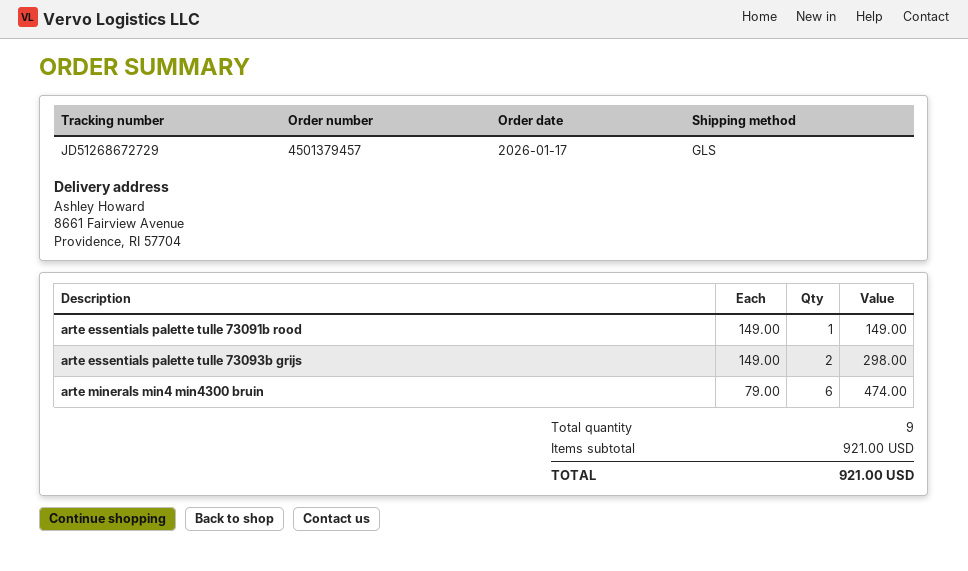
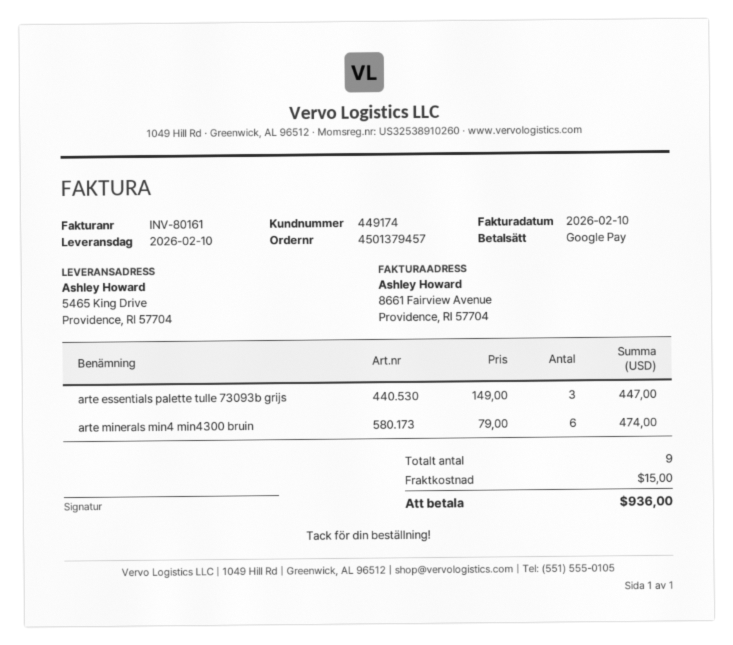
ship to: 8661 Fairview Avenue, Providence, RI 57704 -> 5465 King Drive, Providence, RI 57704
arte essentials palette tulle 73091b rood: 1 x 149.00 = 149.00 -> none
arte essentials palette tulle 73093b grijs: 2 x 149.00 = 298.00 -> 3 x 149.00 = 447.00
shipping: none -> 15.00
total: 921.00 -> 936.00

